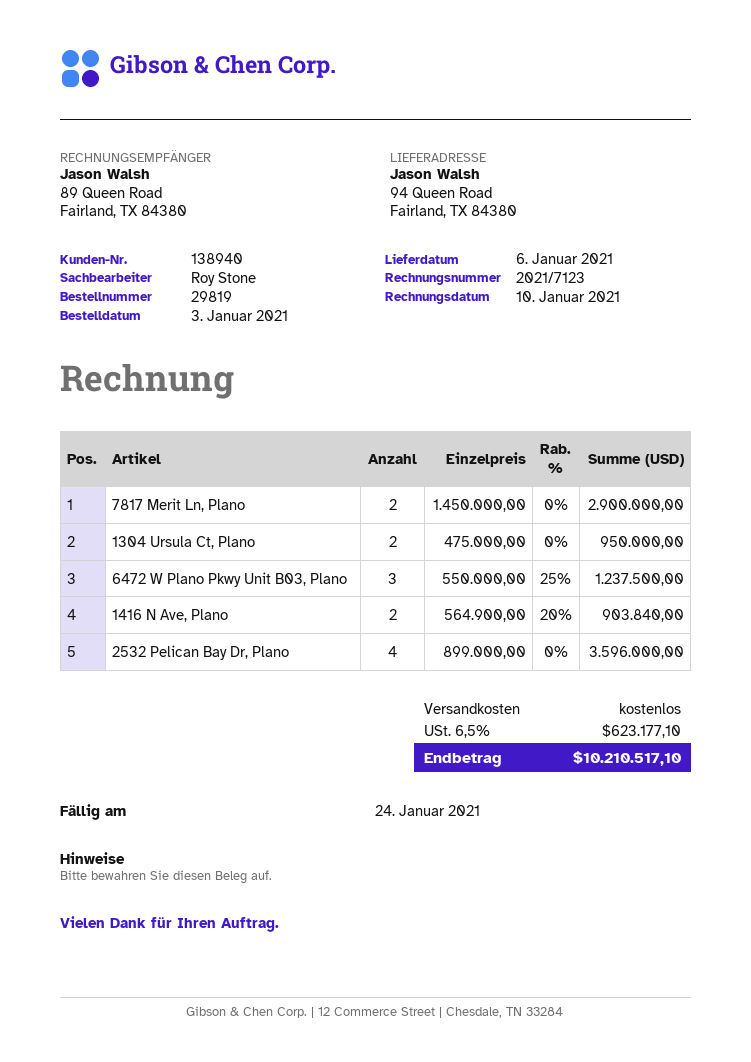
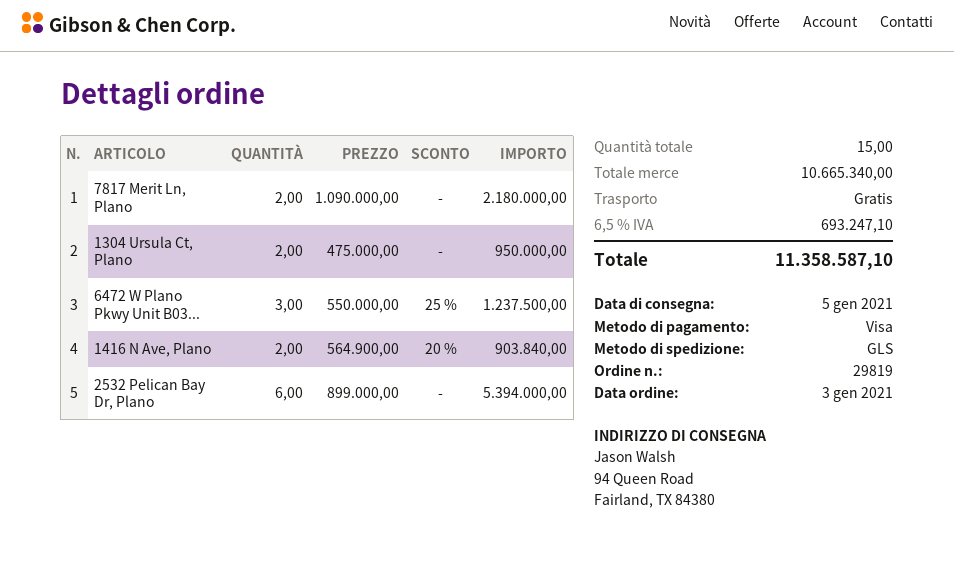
delivery date: 2021-01-06 -> 2021-01-05
7817 Merit Ln, Plano: 2 x 1450000.00 = 2900000.00 -> 2 x 1090000.00 = 2180000.00
2532 Pelican Bay Dr, Plano: 4 x 899000.00 = 3596000.00 -> 6 x 899000.00 = 5394000.00
tax: 6.5% = 623177.10 -> 6.5% = 693247.10
total: 10210517.10 -> 11358587.10

